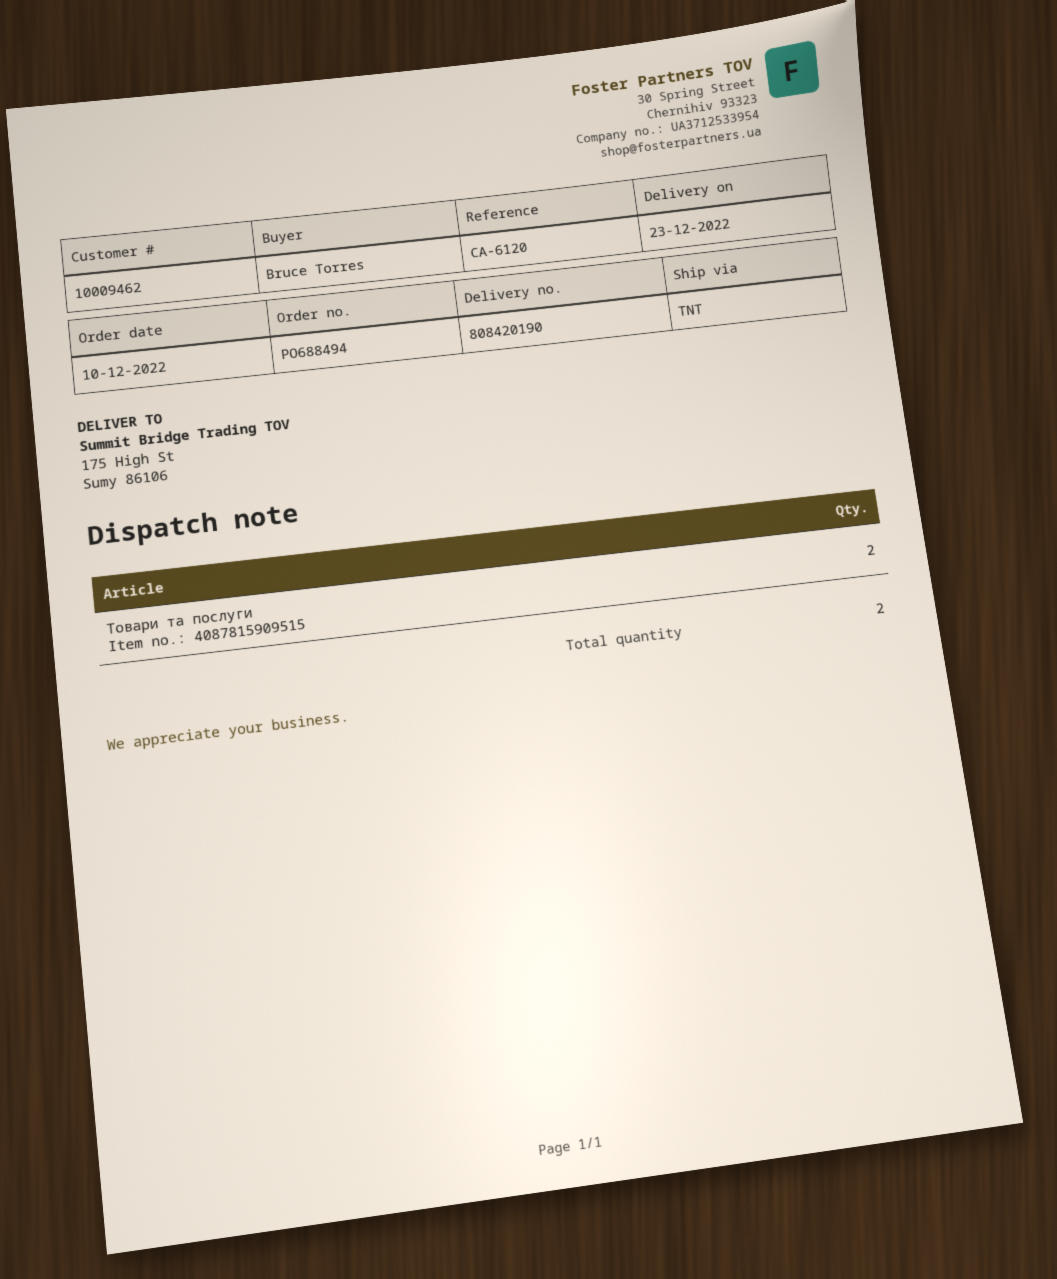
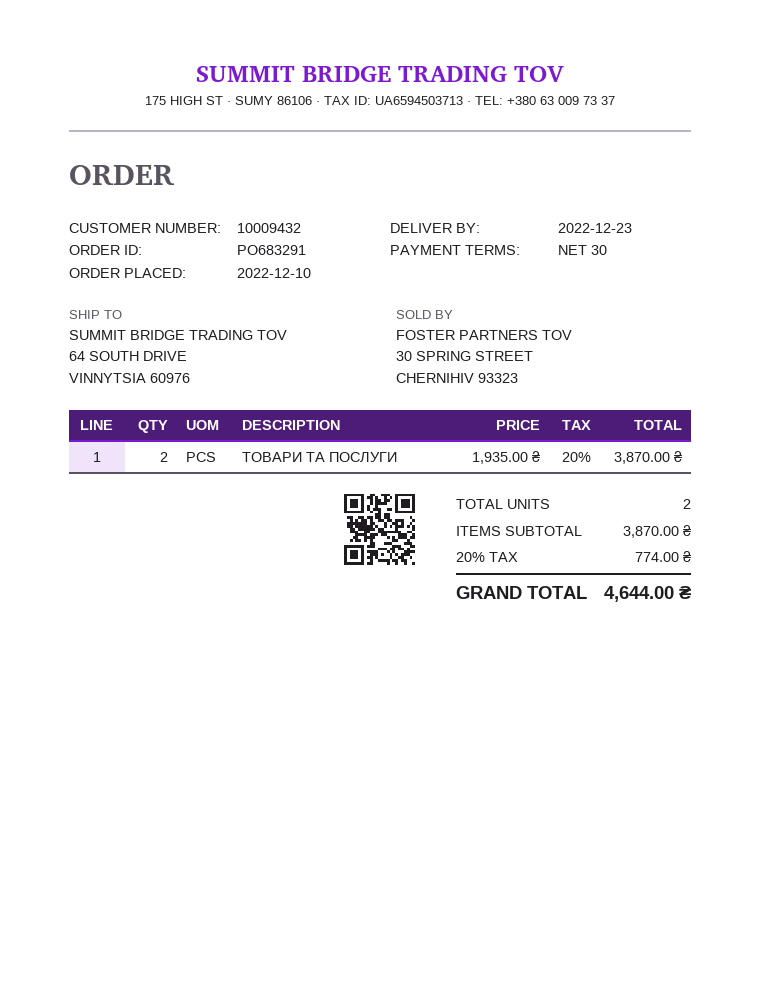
order number: PO688494 -> PO683291
customer number: 10009462 -> 10009432
ship to: 175 High St, Sumy 86106 -> 64 SOUTH DRIVE, VINNYTSIA 60976

